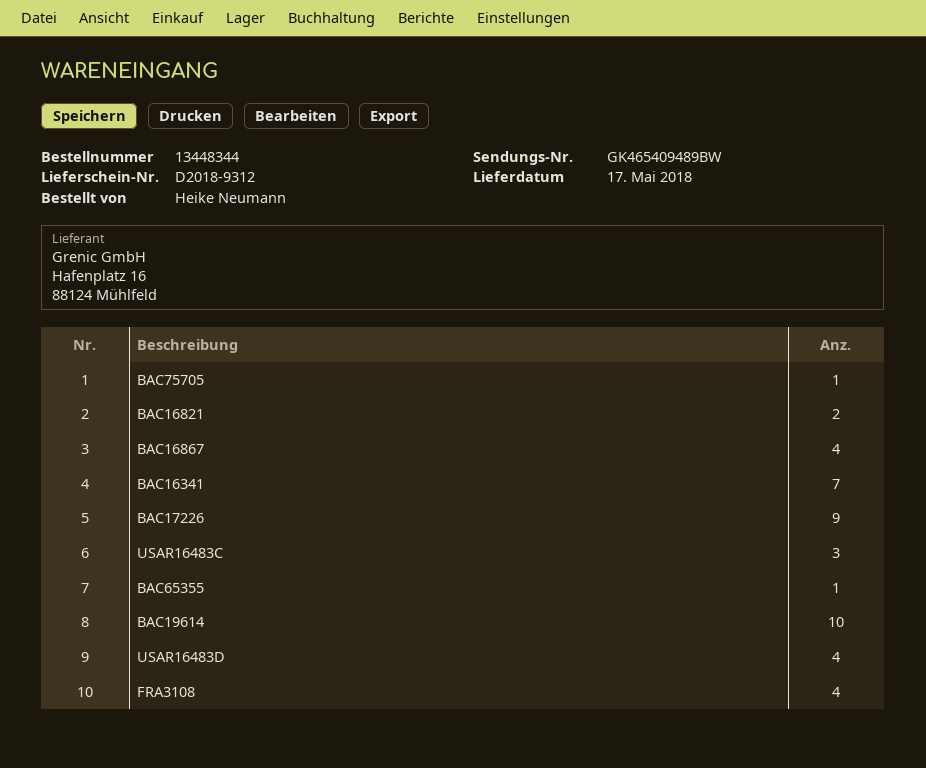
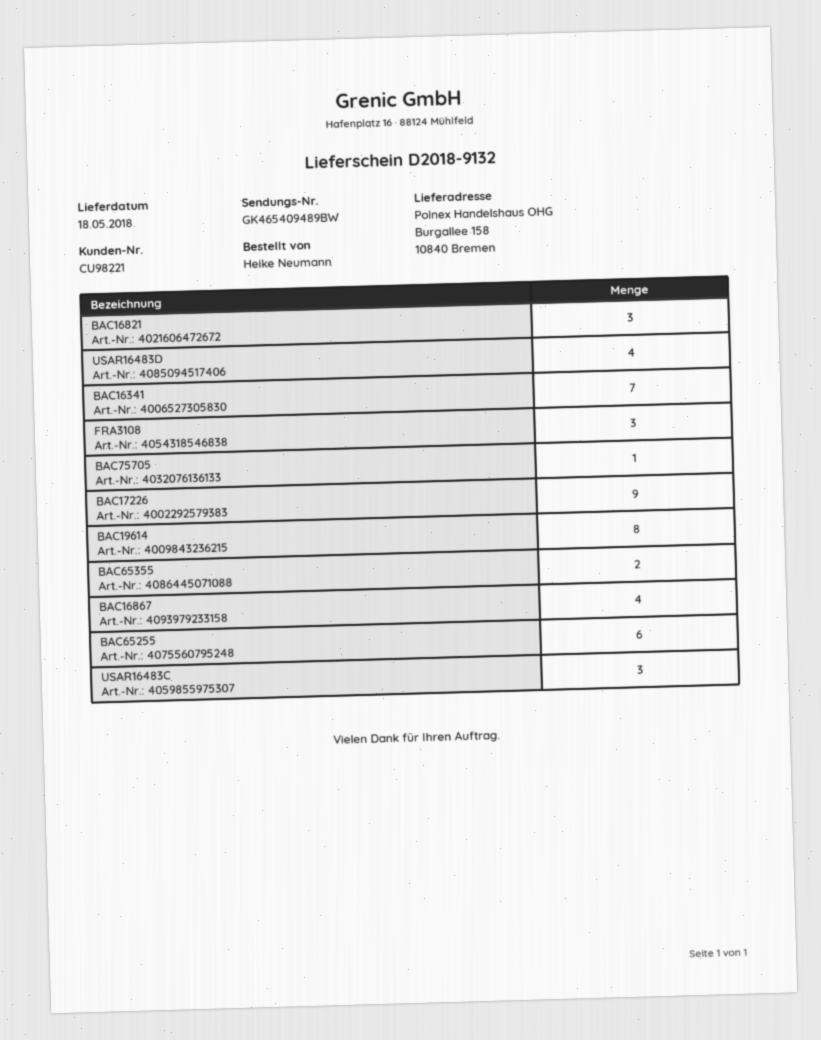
delivery note number: D2018-9312 -> D2018-9132
delivery date: 2018-05-17 -> 2018-05-18
BAC16821: 2 -> 3
BAC65355: 1 -> 2
BAC19614: 10 -> 8
FRA3108: 4 -> 3
BAC65255: none -> 6

